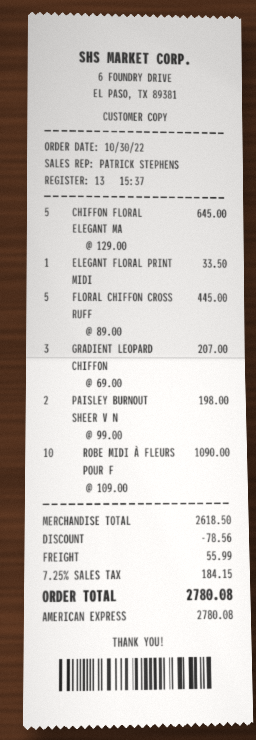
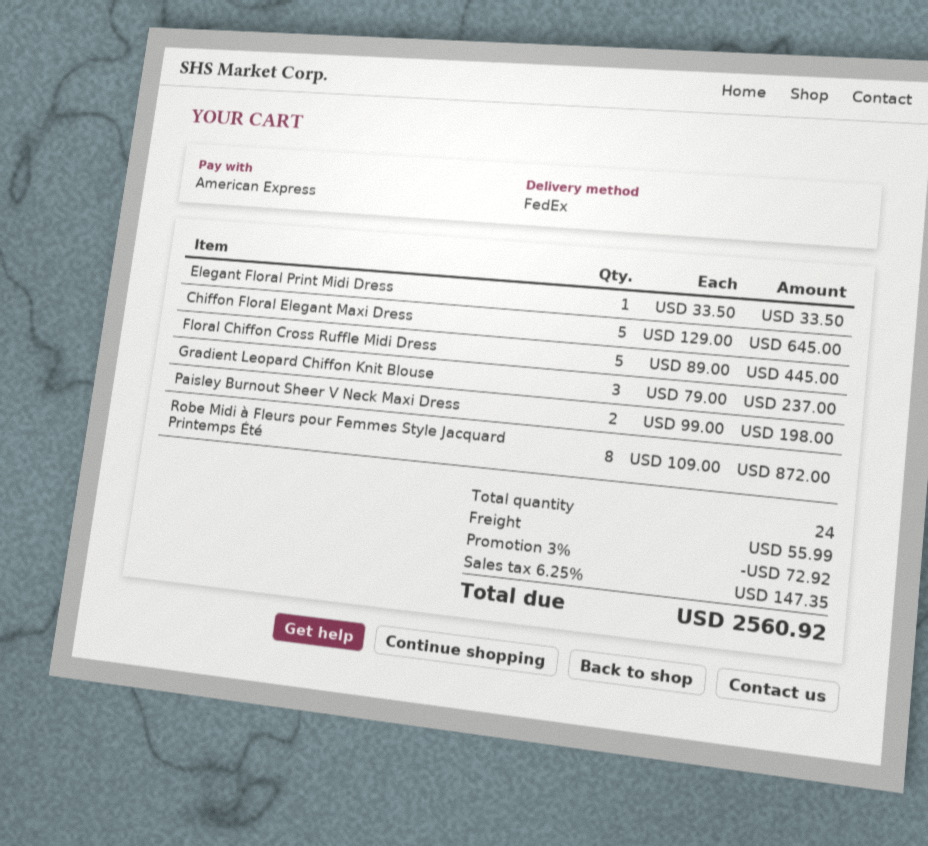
GRADIENT LEOPARD CHIFFON: 3 x 69.00 = 207.00 -> 3 x 79.00 = 237.00
ROBE MIDI À FLEURS POUR F: 10 x 109.00 = 1090.00 -> 8 x 109.00 = 872.00
discount: 78.56 -> 72.92
tax: 7.25% = 184.15 -> 6.25% = 147.35
total: 2780.08 -> 2560.92

